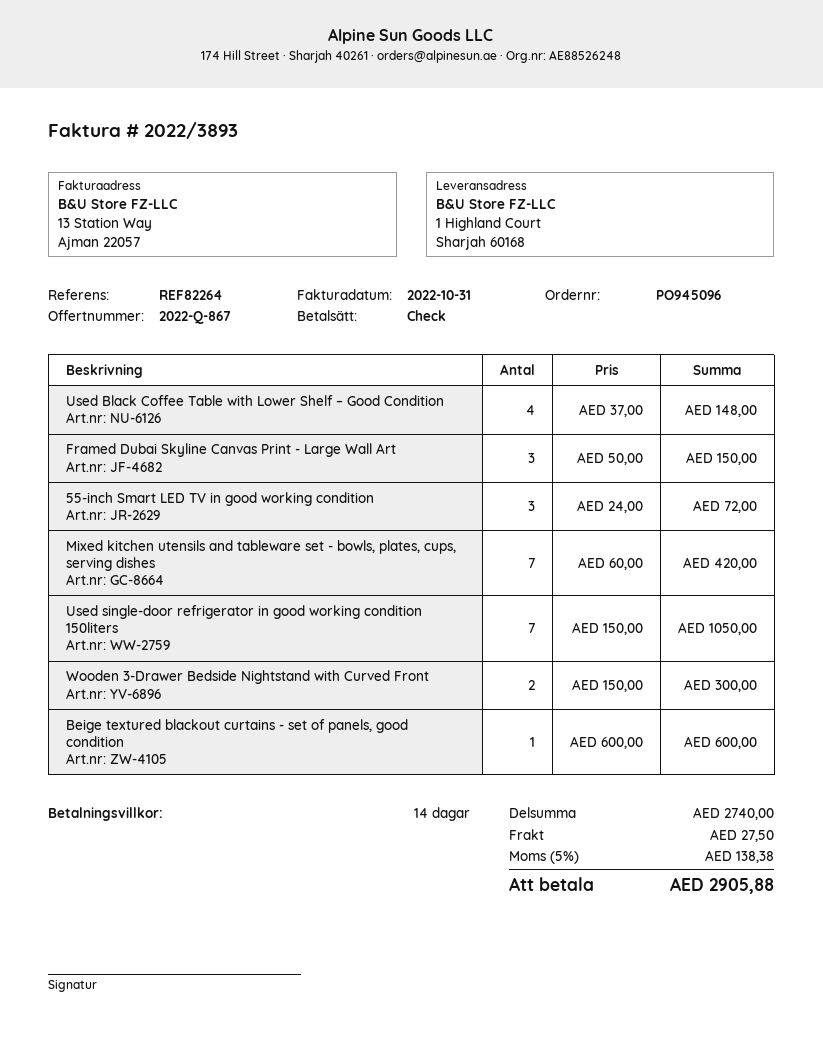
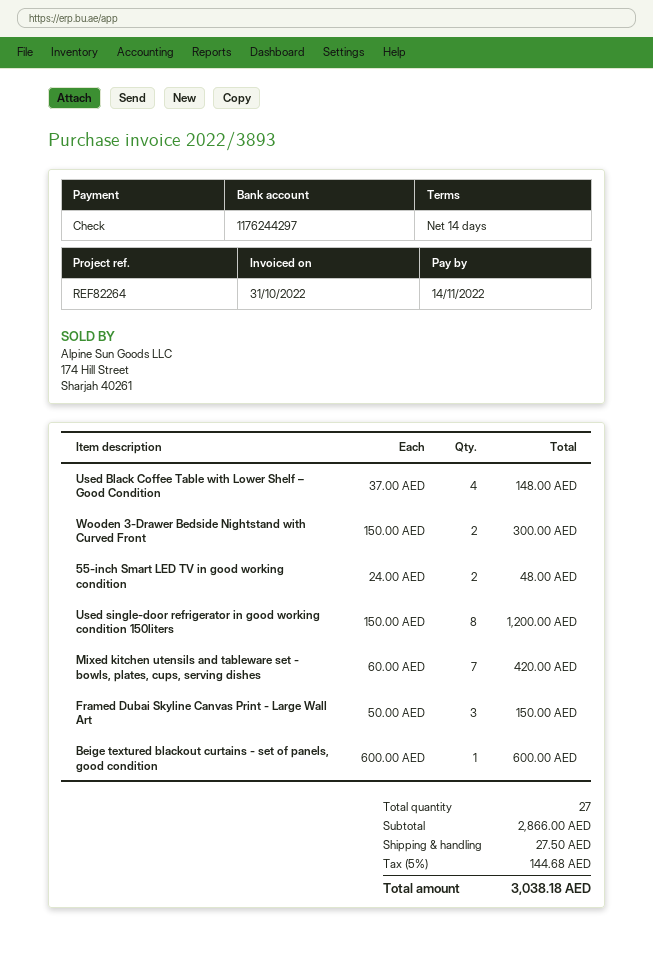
55-inch Smart LED TV in good working condition: 3 x 24.00 = 72.00 -> 2 x 24.00 = 48.00
Used single-door refrigerator in good working condition 150liters: 7 x 150.00 = 1050.00 -> 8 x 150.00 = 1200.00
subtotal: 2740.00 -> 2866.00
tax: 5% = 138.38 -> 5% = 144.68
total: 2905.88 -> 3038.18

